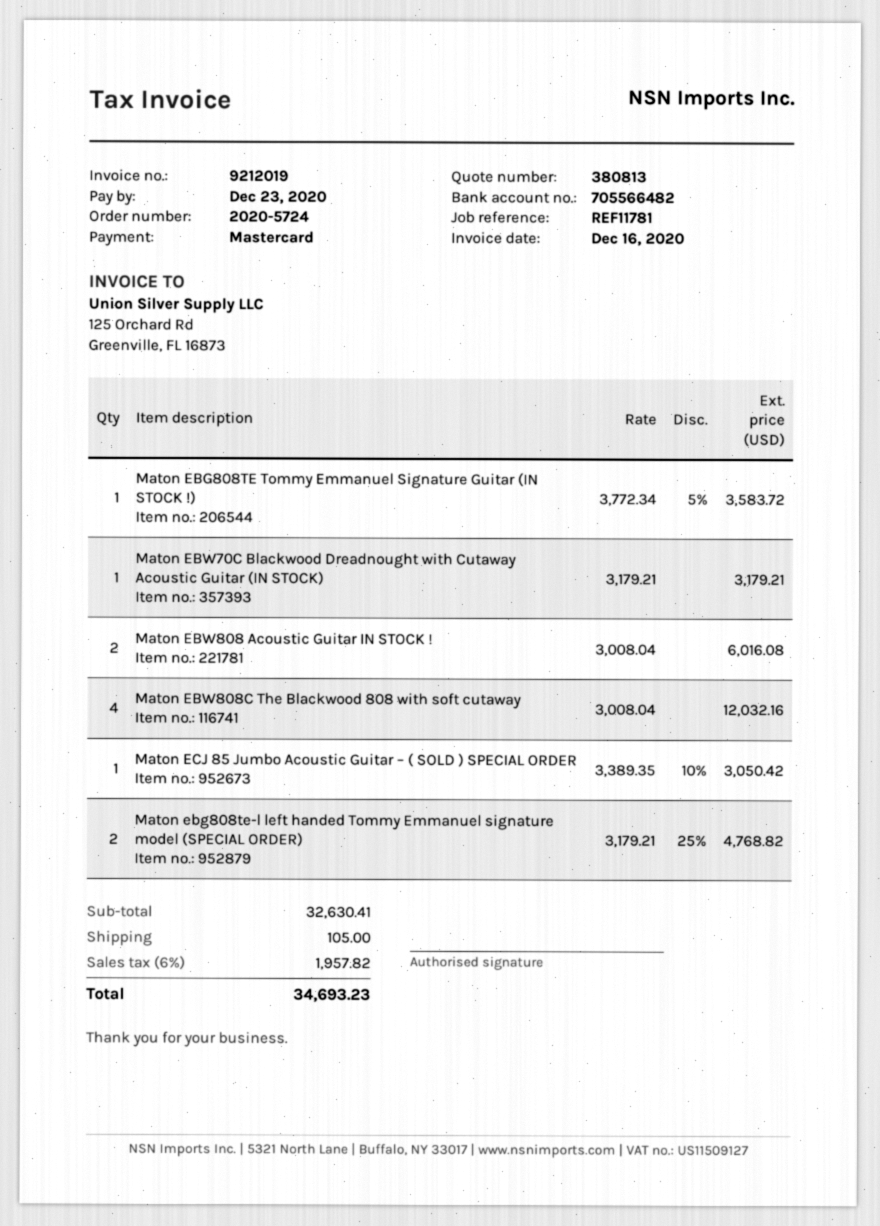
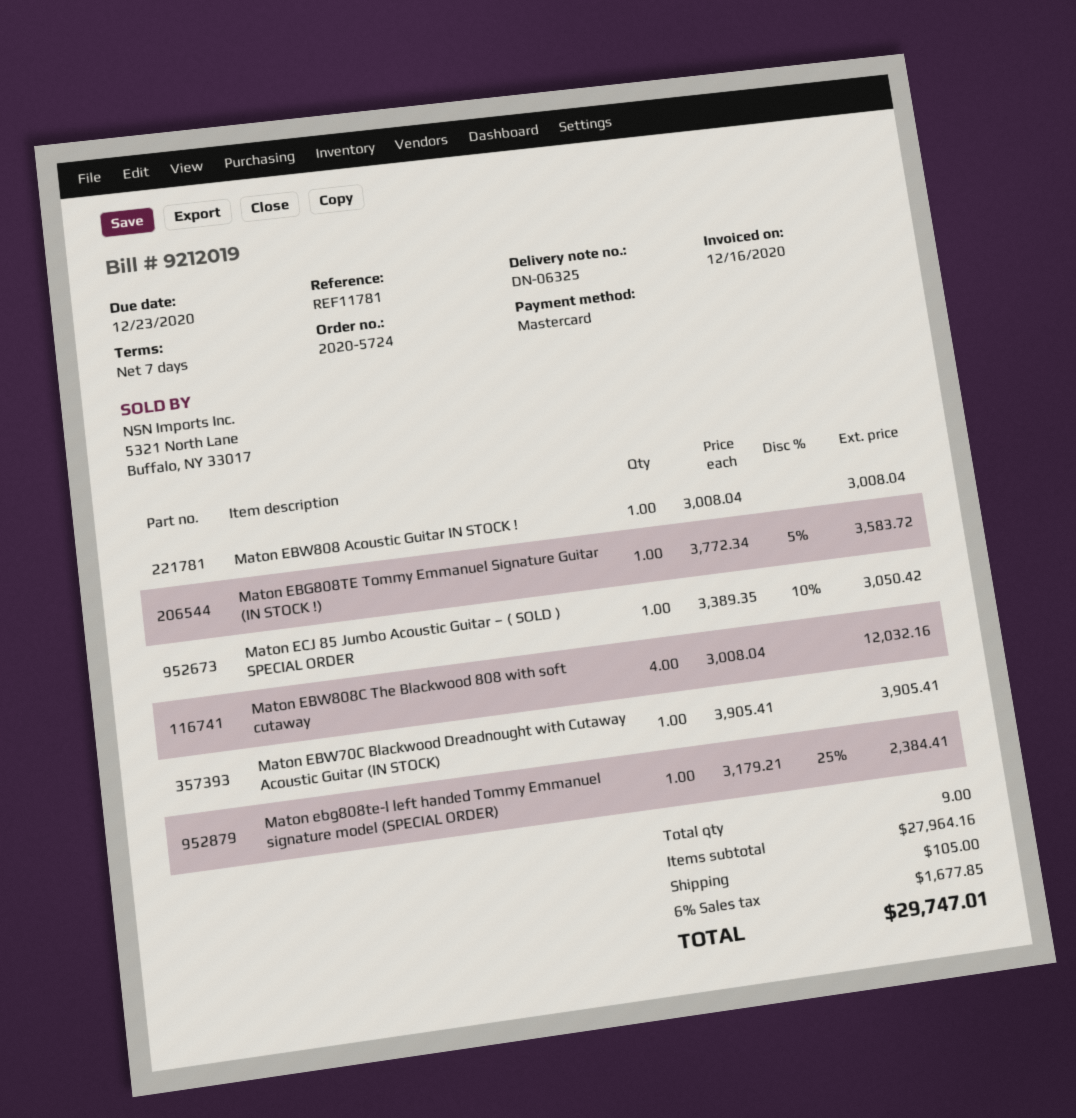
Maton EBW70C Blackwood Dreadnought with Cutaway Acoustic Guitar (IN STOCK): 1 x 3179.21 = 3179.21 -> 1 x 3905.41 = 3905.41
Maton EBW808 Acoustic Guitar IN STOCK !: 2 x 3008.04 = 6016.08 -> 1 x 3008.04 = 3008.04
Maton ebg808te-l left handed Tommy Emmanuel signature model (SPECIAL ORDER): 2 x 3179.21 - 25% = 4768.82 -> 1 x 3179.21 - 25% = 2384.41
subtotal: 32630.41 -> 27964.16
tax: 6% = 1957.82 -> 6% = 1677.85
total: 34693.23 -> 29747.01

